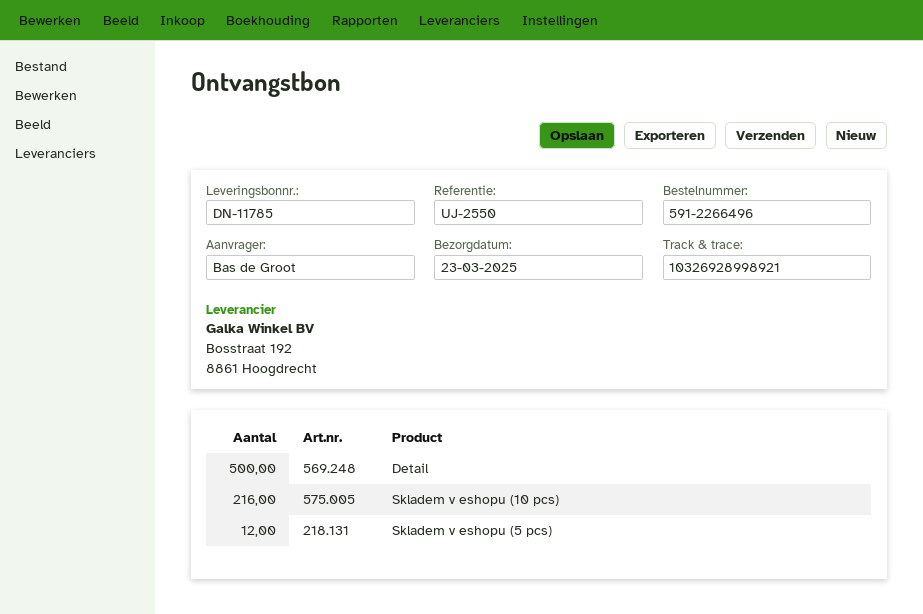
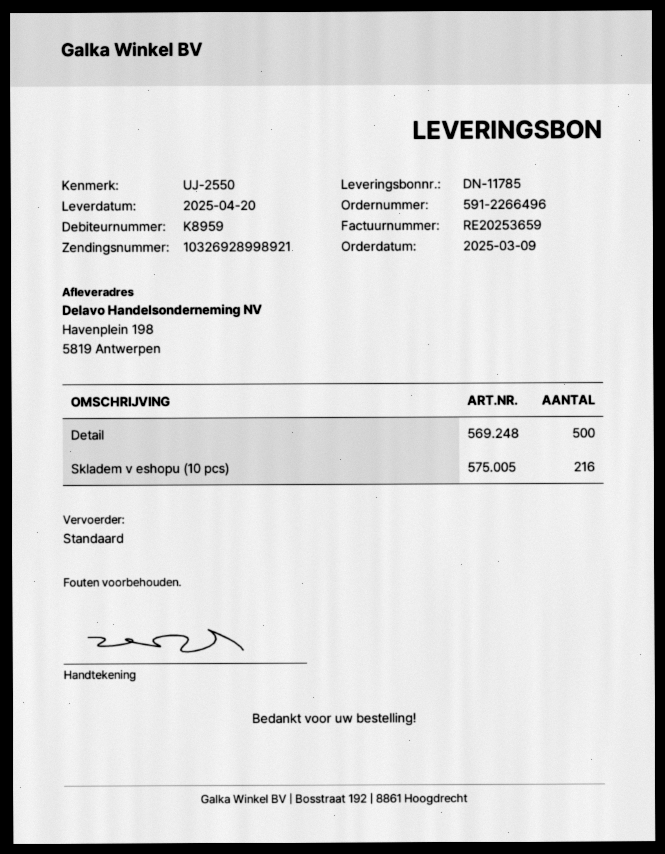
delivery date: 2025-03-23 -> 2025-04-20
Skladem v eshopu (5 pcs): 12 -> none

